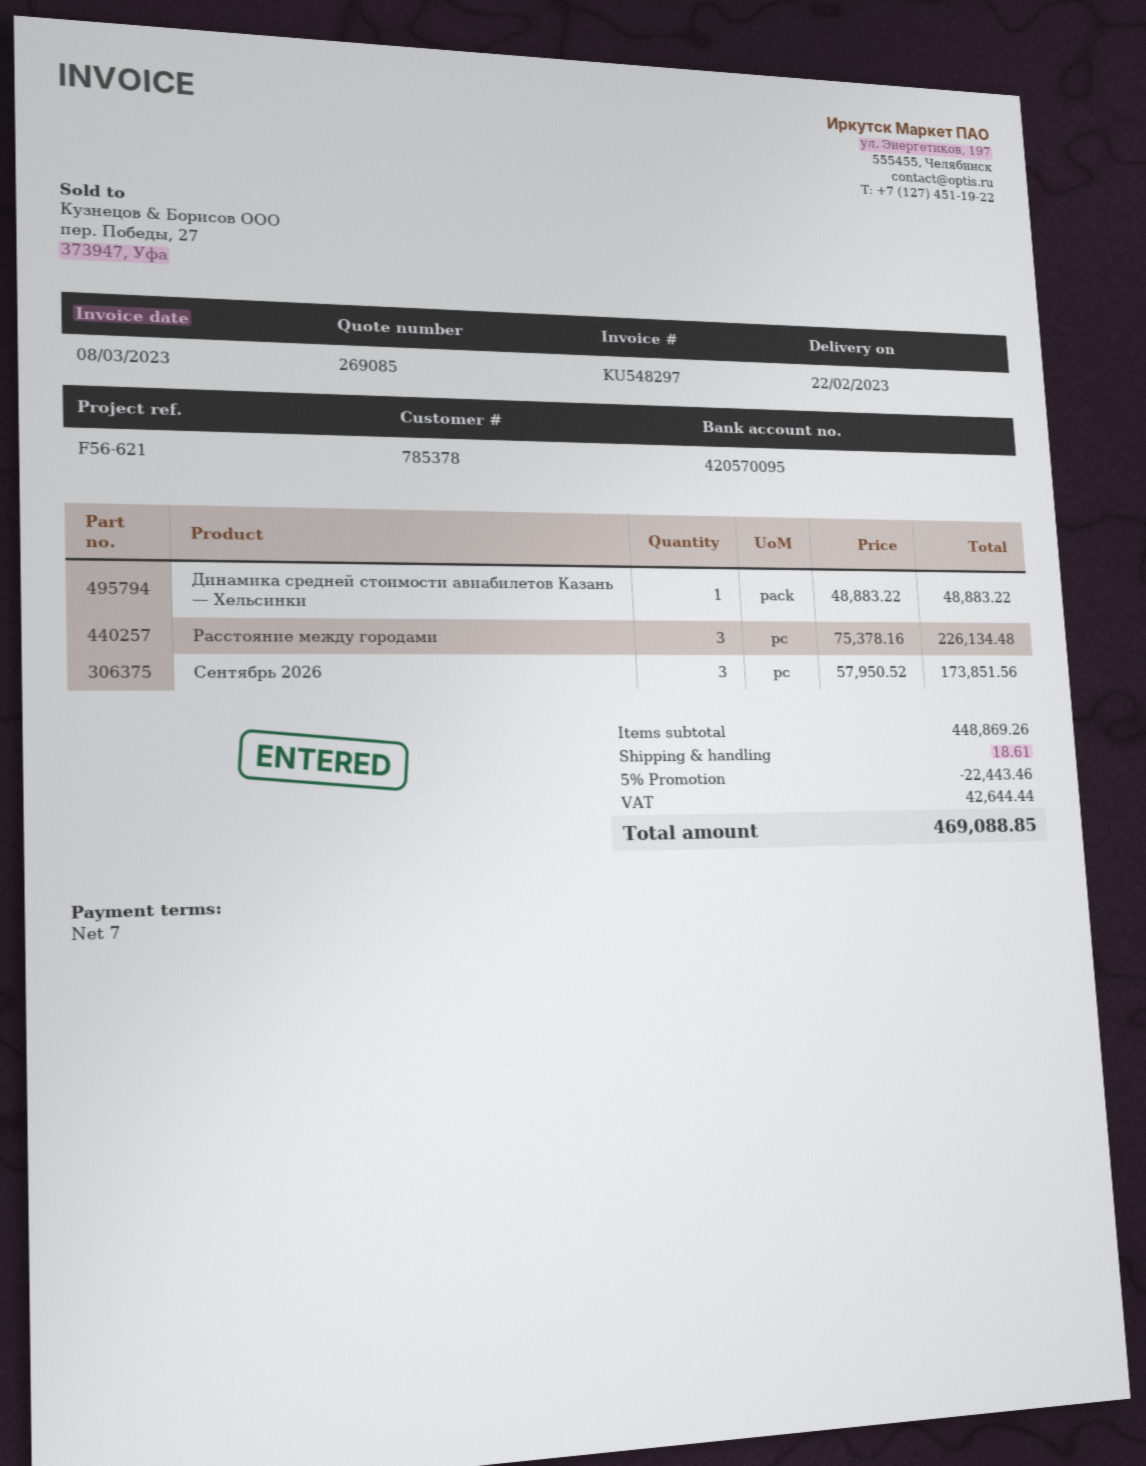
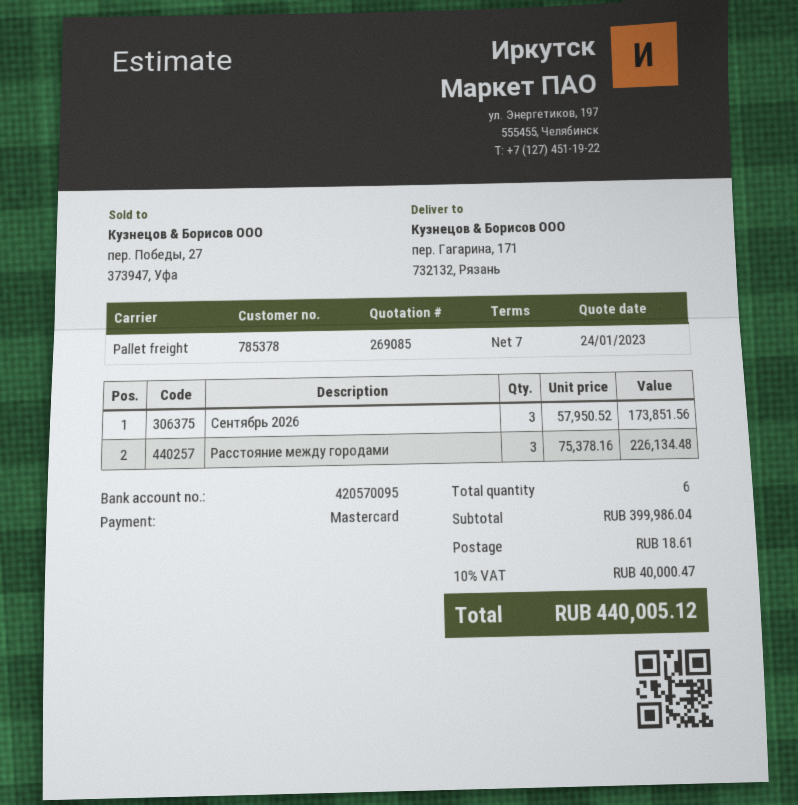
Динамика средней стоимости авиабилетов Казань — Хельсинки: 1 x 48883.22 = 48883.22 -> none
subtotal: 448869.26 -> 399986.04
discount: 5% = 22443.46 -> none
tax: 42644.44 -> 40000.47
total: 469088.85 -> 440005.12

